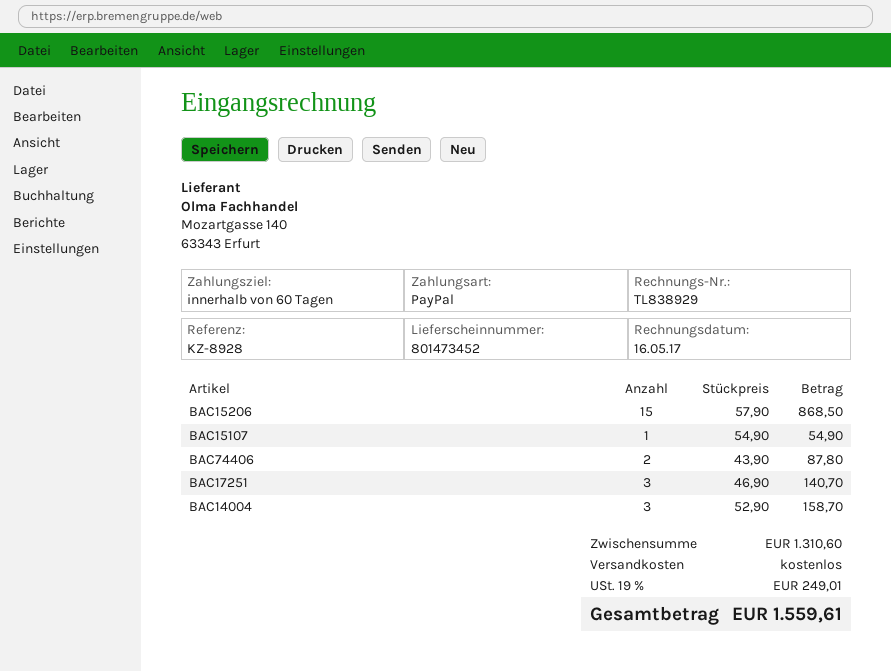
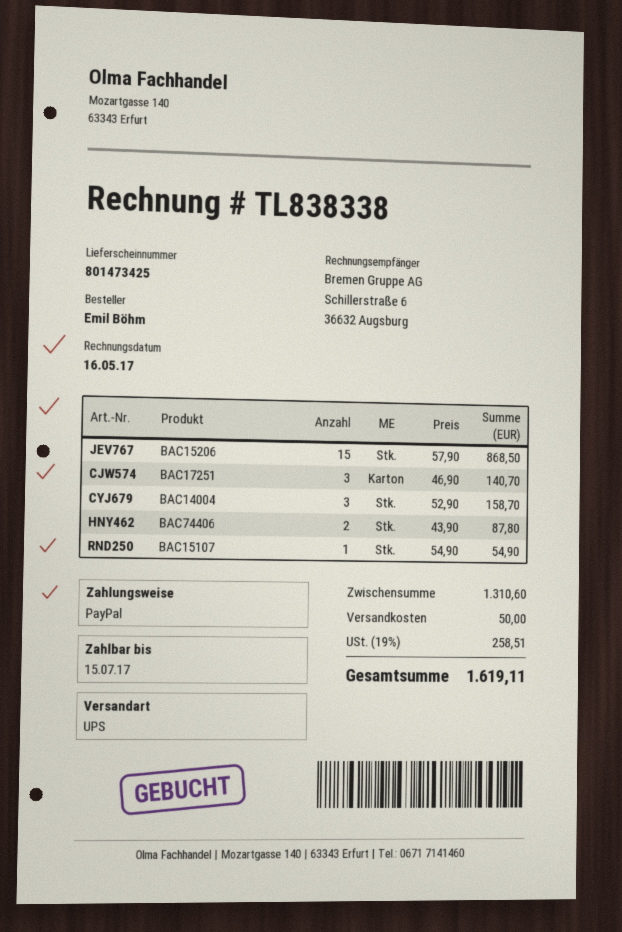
delivery note number: 801473452 -> 801473425
invoice number: TL838929 -> TL838338
shipping: 0.00 -> 50.00
tax: 19% = 249.01 -> 19% = 258.51
total: 1559.61 -> 1619.11

